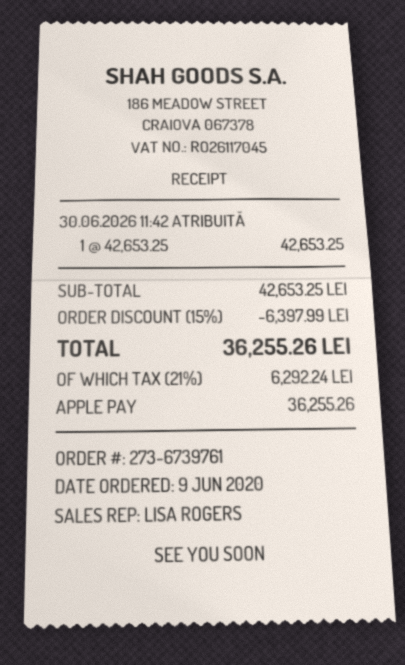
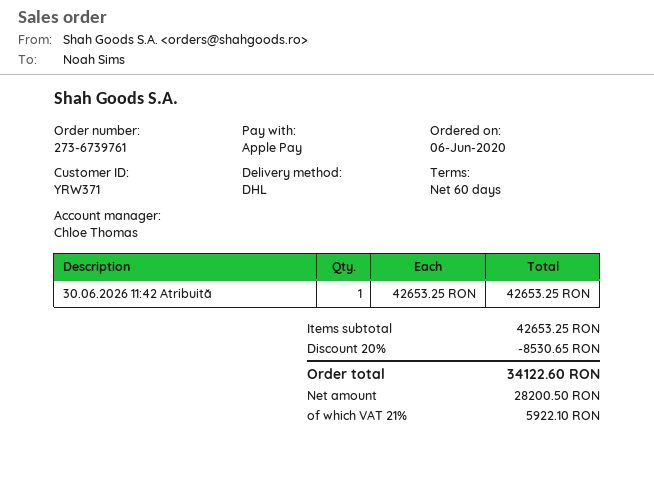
order date: 2020-06-09 -> 2020-06-06
sales rep: LISA ROGERS -> Chloe Thomas
discount: 15% = 6397.99 -> 20% = 8530.65
tax: 21% = 6292.24 -> 21% = 5922.10
total: 36255.26 -> 34122.60

